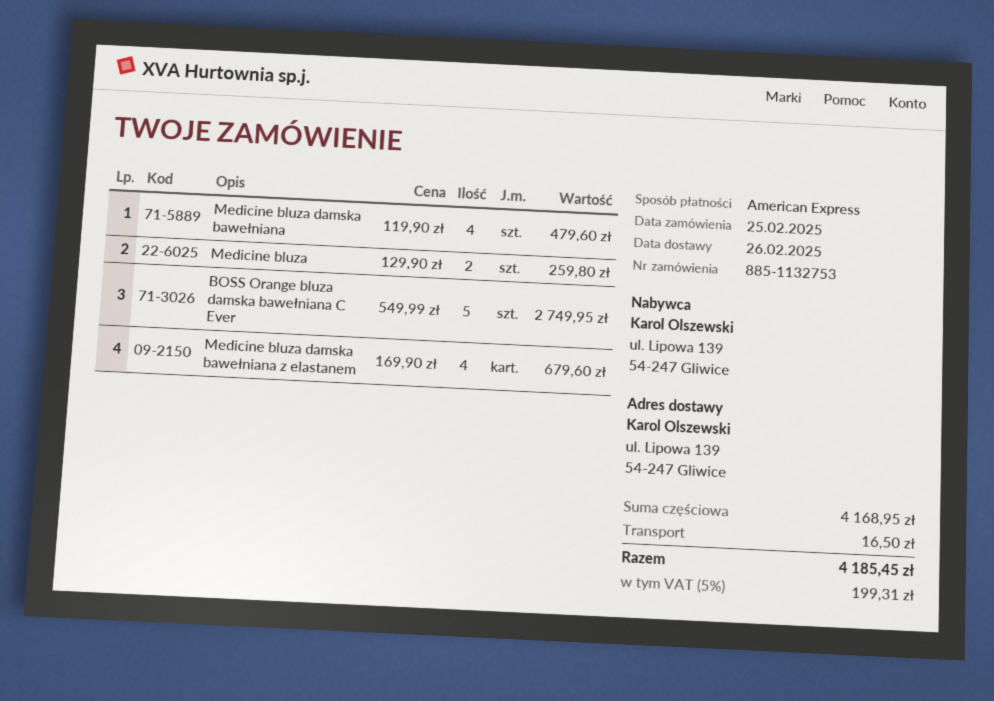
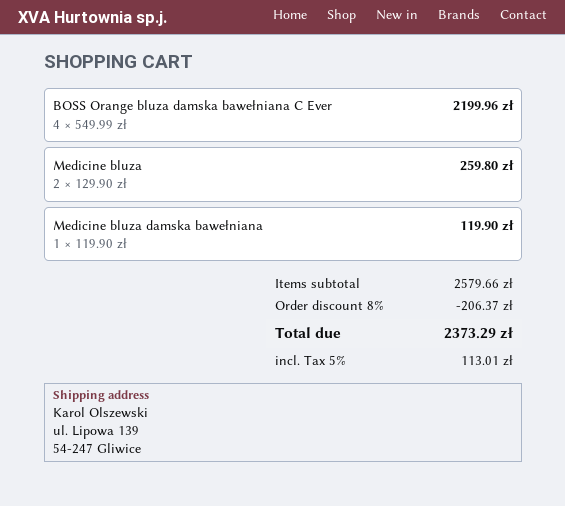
Medicine bluza damska bawełniana: 4 x 119.90 = 479.60 -> 1 x 119.90 = 119.90
BOSS Orange bluza damska bawełniana C Ever: 5 x 549.99 = 2749.95 -> 4 x 549.99 = 2199.96
Medicine bluza damska bawełniana z elastanem: 4 x 169.90 = 679.60 -> none
subtotal: 4168.95 -> 2579.66
discount: none -> 8% = 206.37
shipping: 16.50 -> none
tax: 5% = 199.31 -> 5% = 113.01
total: 4185.45 -> 2373.29

